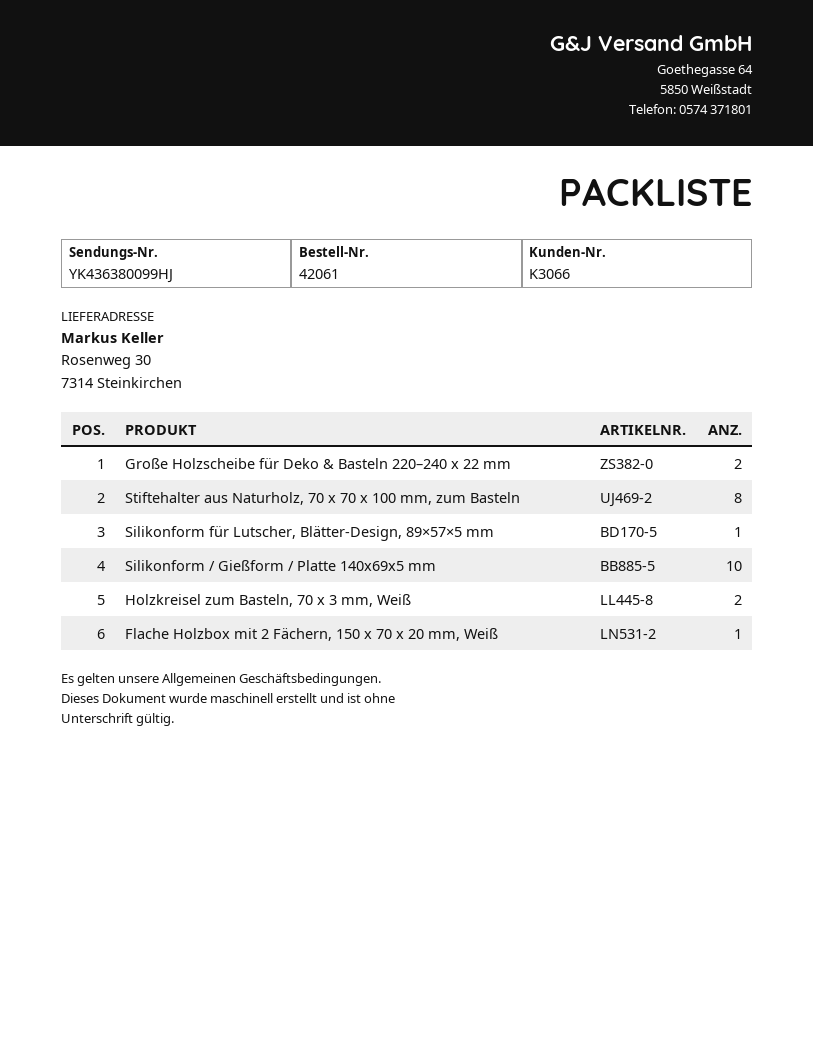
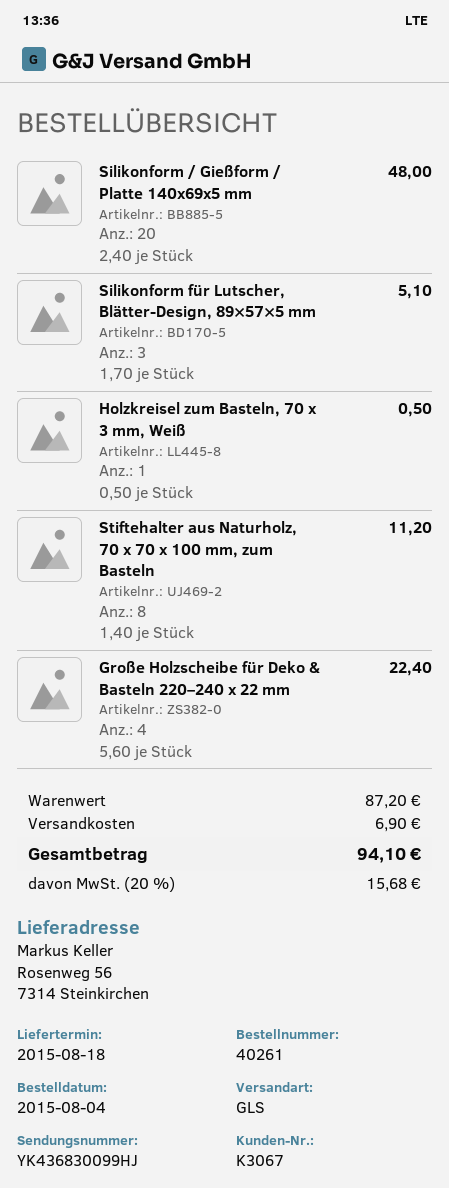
order number: 42061 -> 40261
customer number: K3066 -> K3067
tracking number: YK436380099HJ -> YK436830099HJ
ship to: Rosenweg 30, 7314 Steinkirchen -> Rosenweg 56, 7314 Steinkirchen
Große Holzscheibe für Deko & Basteln 220–240 x 22 mm: 2 -> 4
Silikonform für Lutscher, Blätter-Design, 89×57×5 mm: 1 -> 3
Silikonform / Gießform / Platte 140x69x5 mm: 10 -> 20
Holzkreisel zum Basteln, 70 x 3 mm, Weiß: 2 -> 1
Flache Holzbox mit 2 Fächern, 150 x 70 x 20 mm, Weiß: 1 -> none

